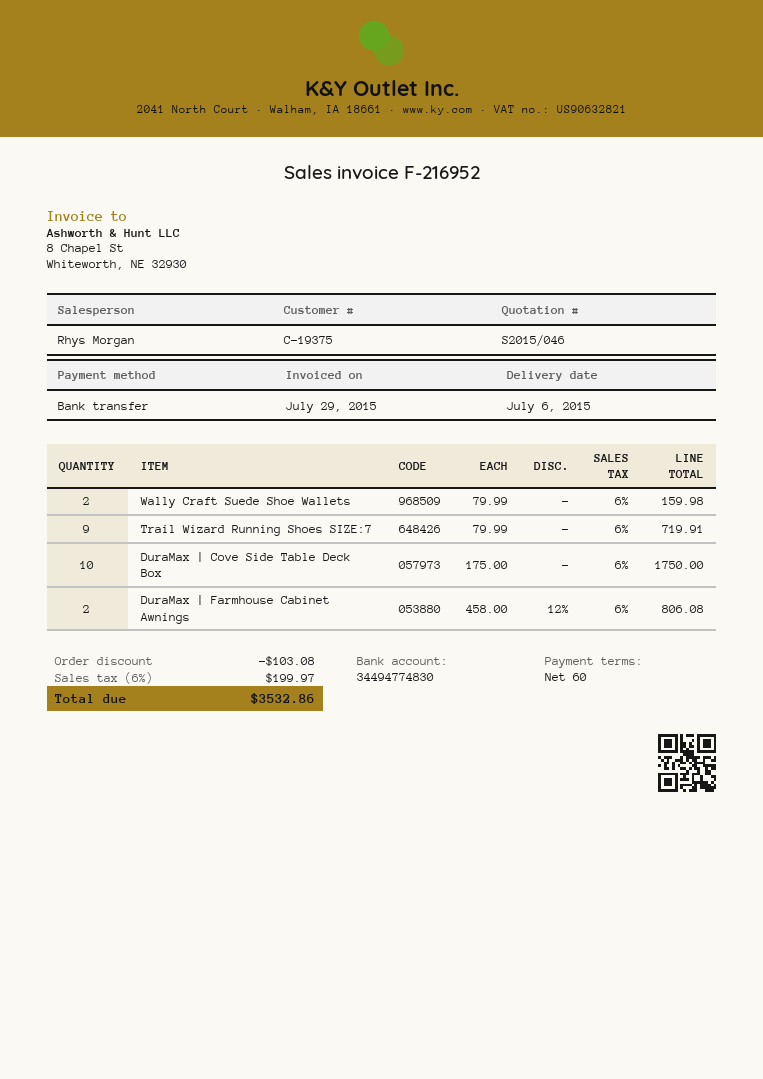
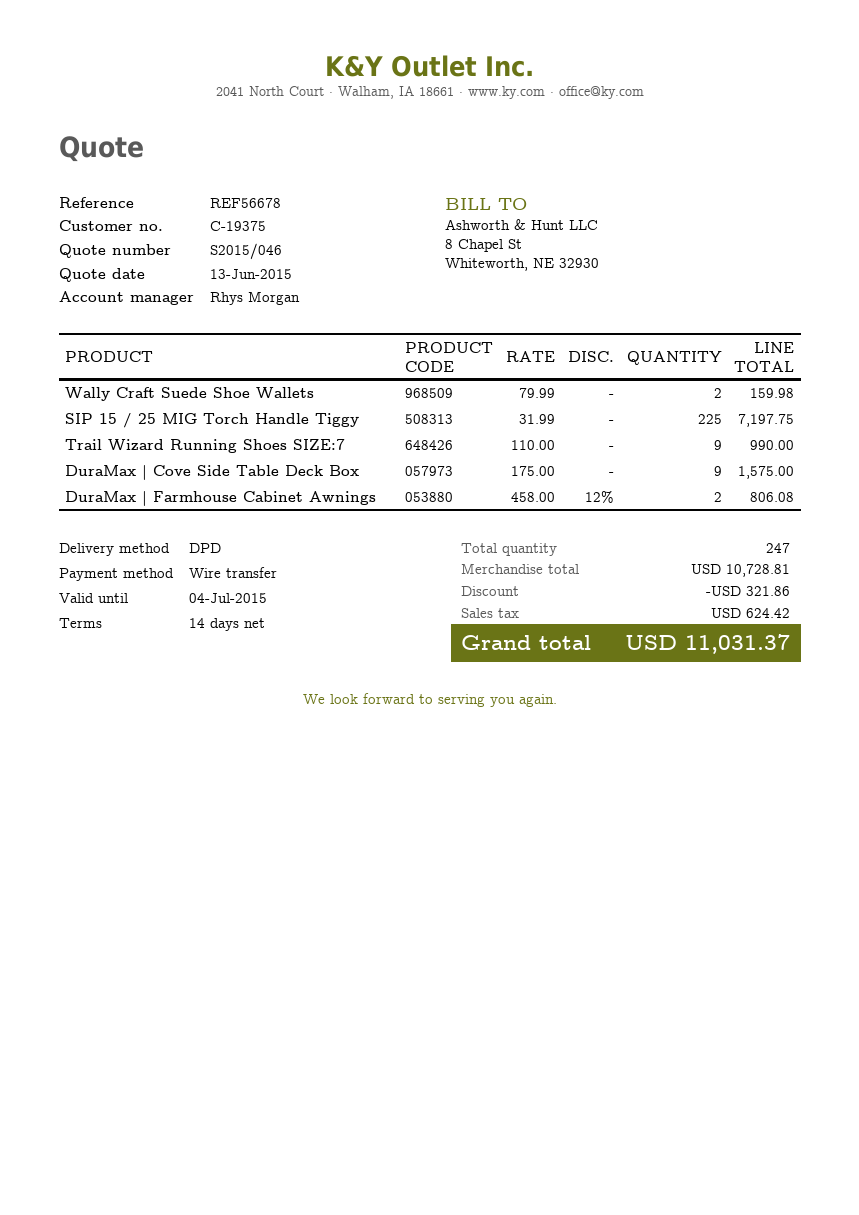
payment terms: 60 days -> 14 days
Trail Wizard Running Shoes SIZE:7: 9 x 79.99 = 719.91 -> 9 x 110.00 = 990.00
DuraMax | Cove Side Table Deck Box: 10 x 175.00 = 1750.00 -> 9 x 175.00 = 1575.00
SIP 15 / 25 MIG Torch Handle Tiggy: none -> 225 x 31.99 = 7197.75
discount: 103.08 -> 321.86
tax: 199.97 -> 624.42
total: 3532.86 -> 11031.37

